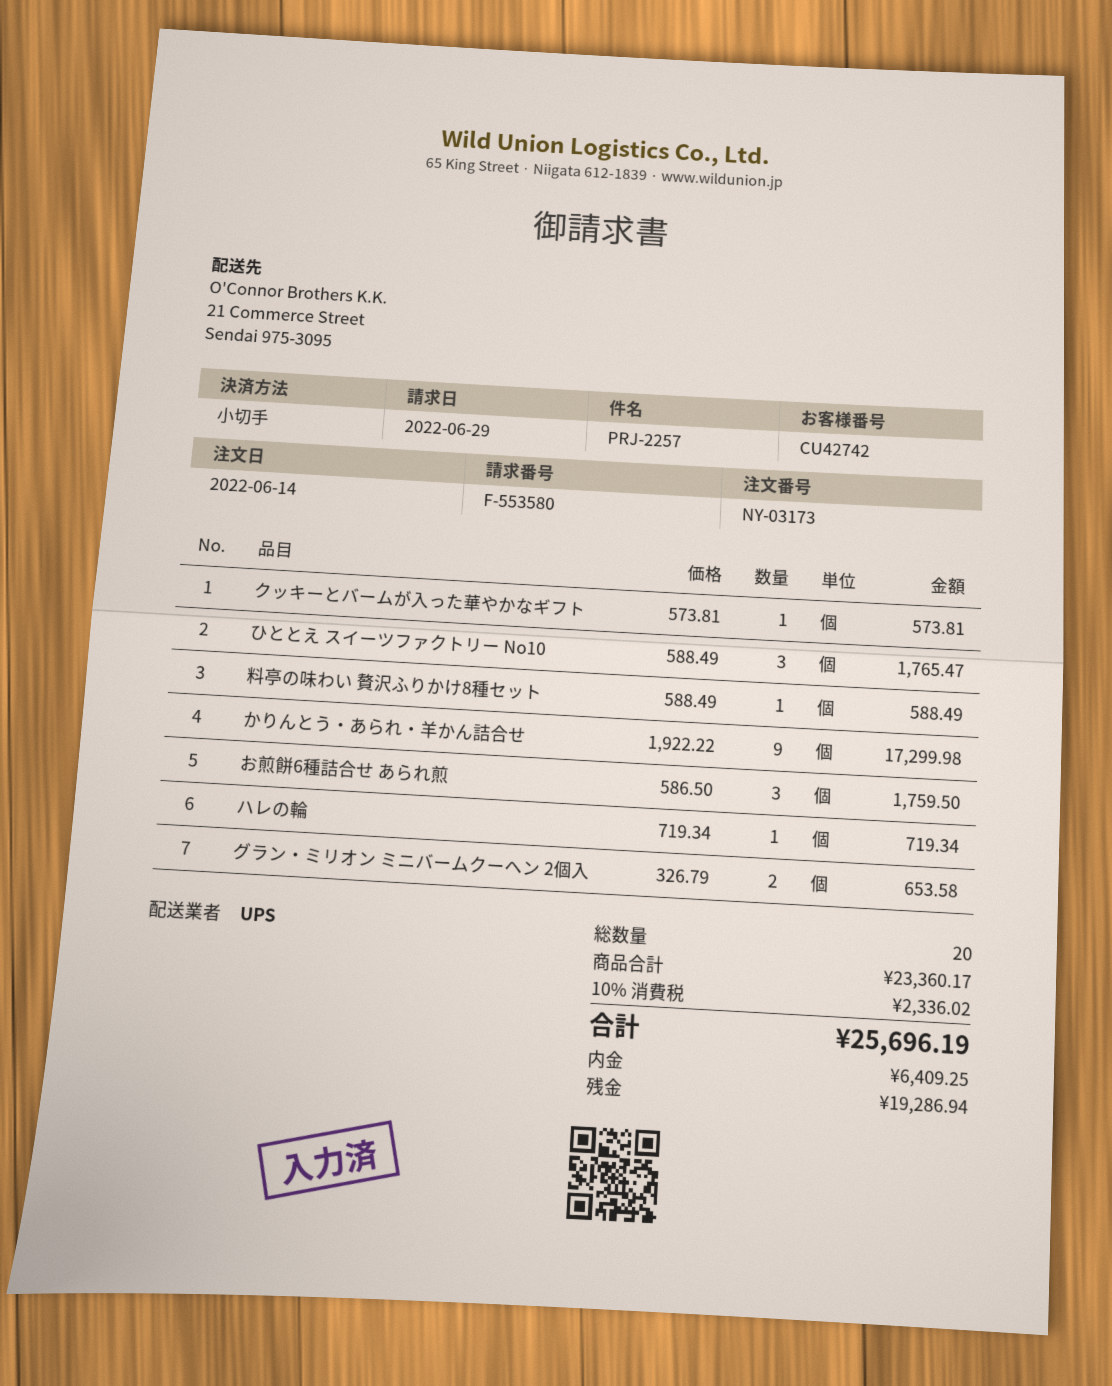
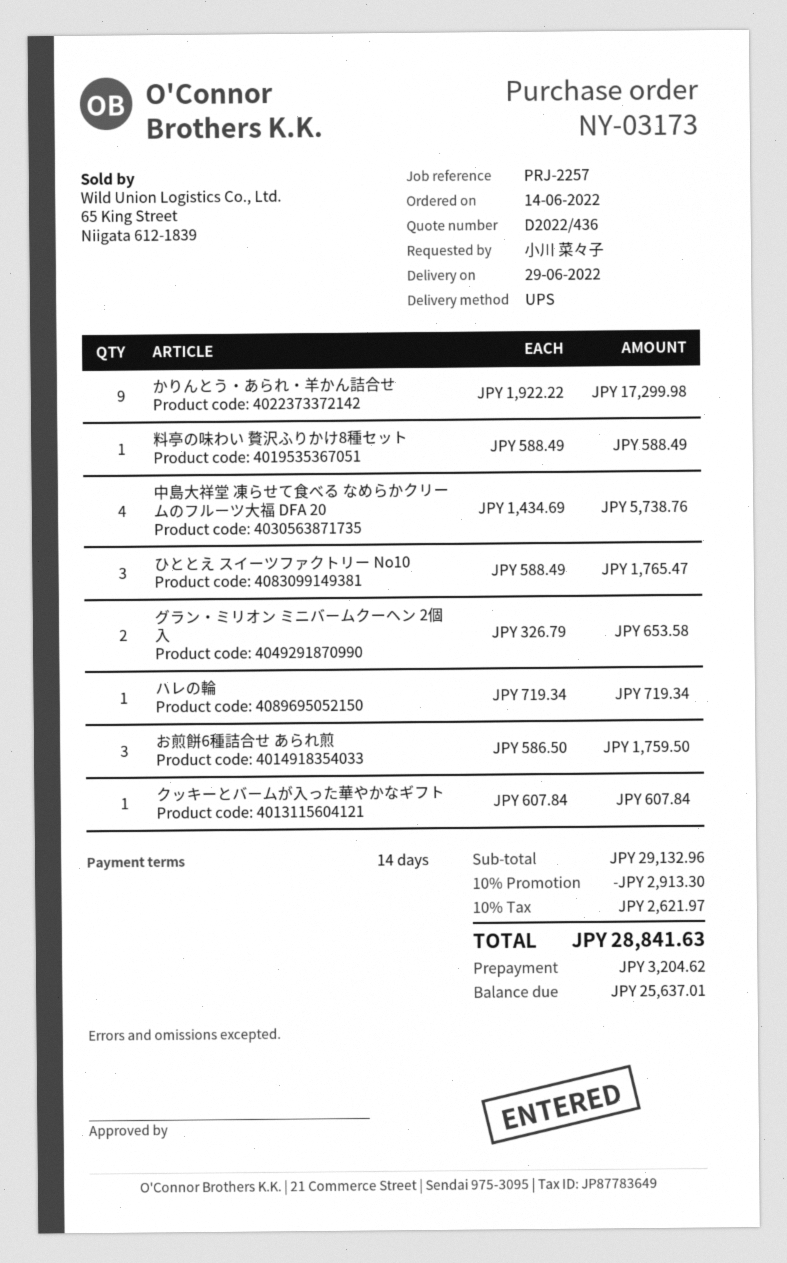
クッキーとバームが入った華やかなギフト: 1 x 573.81 = 573.81 -> 1 x 607.84 = 607.84
中島大祥堂 凍らせて食べる なめらかクリームのフルーツ大福 DFA 20: none -> 4 x 1434.69 = 5738.76
subtotal: 23360.17 -> 29132.96
discount: none -> 10% = 2913.30
tax: 10% = 2336.02 -> 10% = 2621.97
total: 25696.19 -> 28841.63
deposit: 6409.25 -> 3204.62
balance: 19286.94 -> 25637.01

